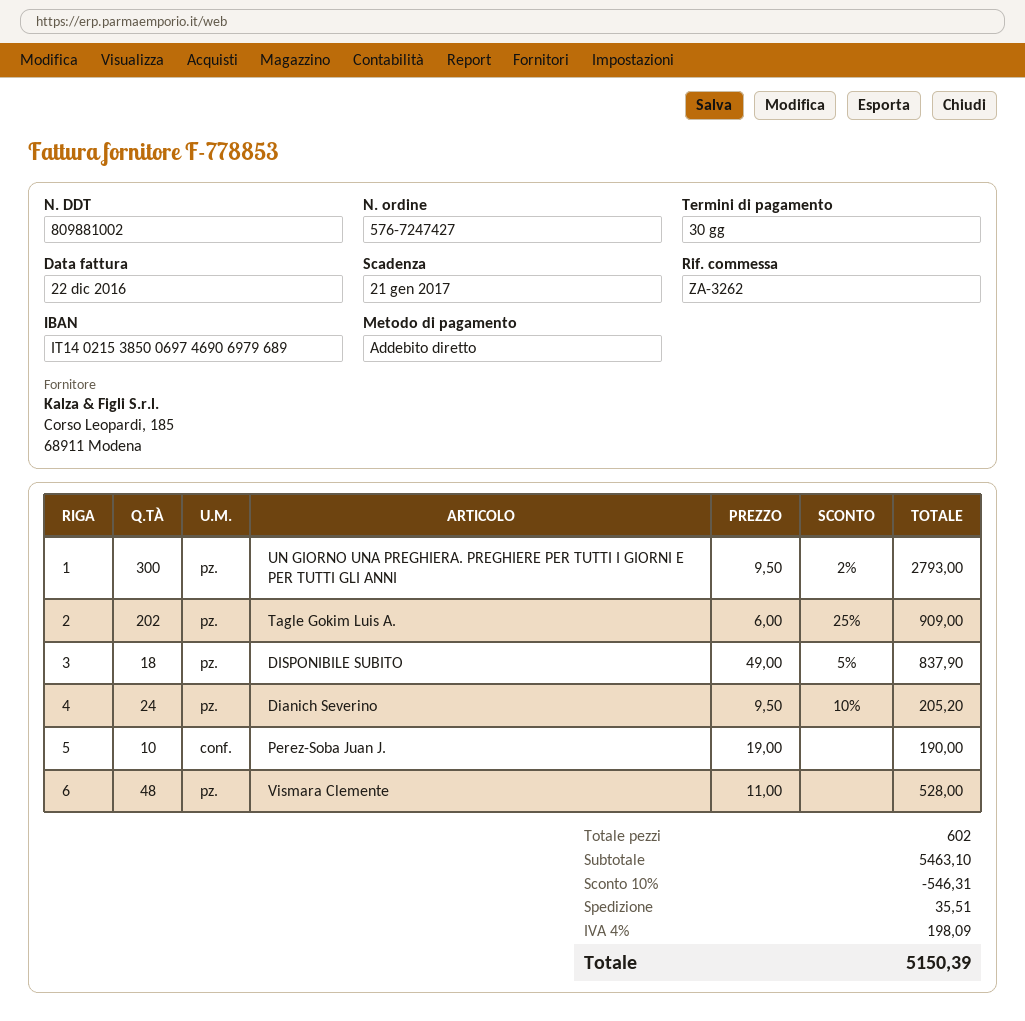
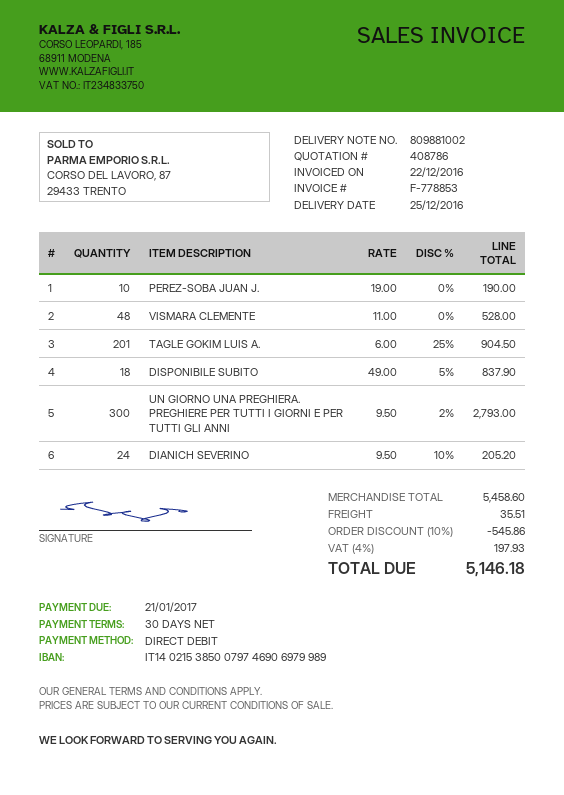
bank account: IT1402153850069746906979689 -> IT1402153850079746906979989
Tagle Gokim Luis A.: 202 x 6.00 - 25% = 909.00 -> 201 x 6.00 - 25% = 904.50
subtotal: 5463.10 -> 5458.60
discount: 10% = 546.31 -> 10% = 545.86
tax: 4% = 198.09 -> 4% = 197.93
total: 5150.39 -> 5146.18

